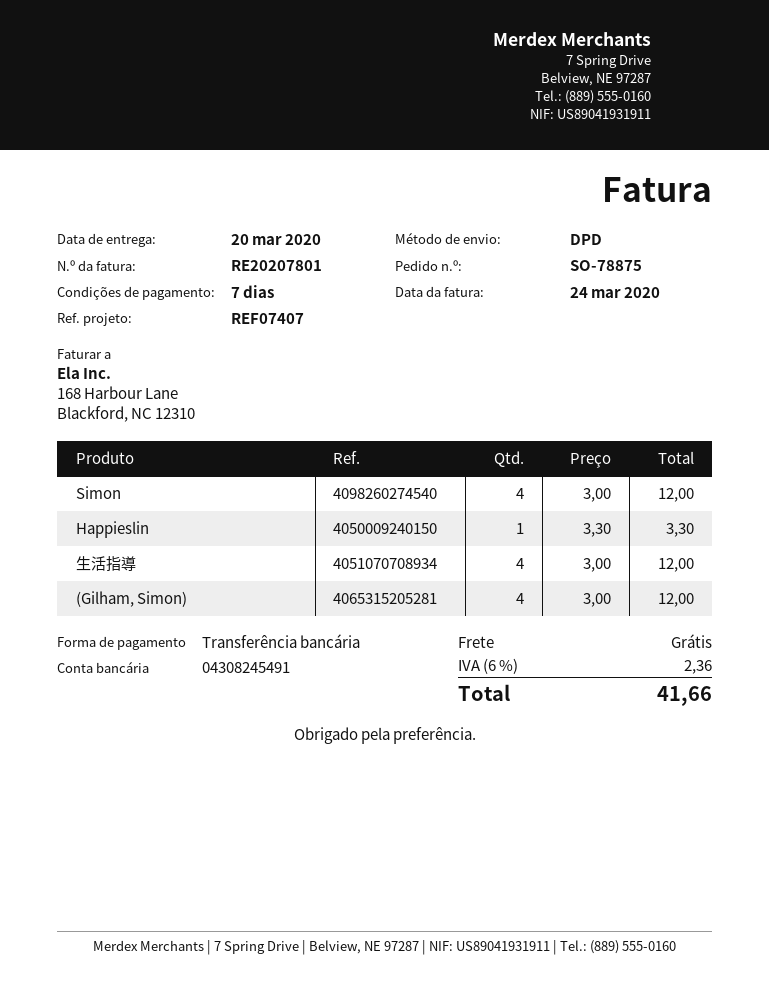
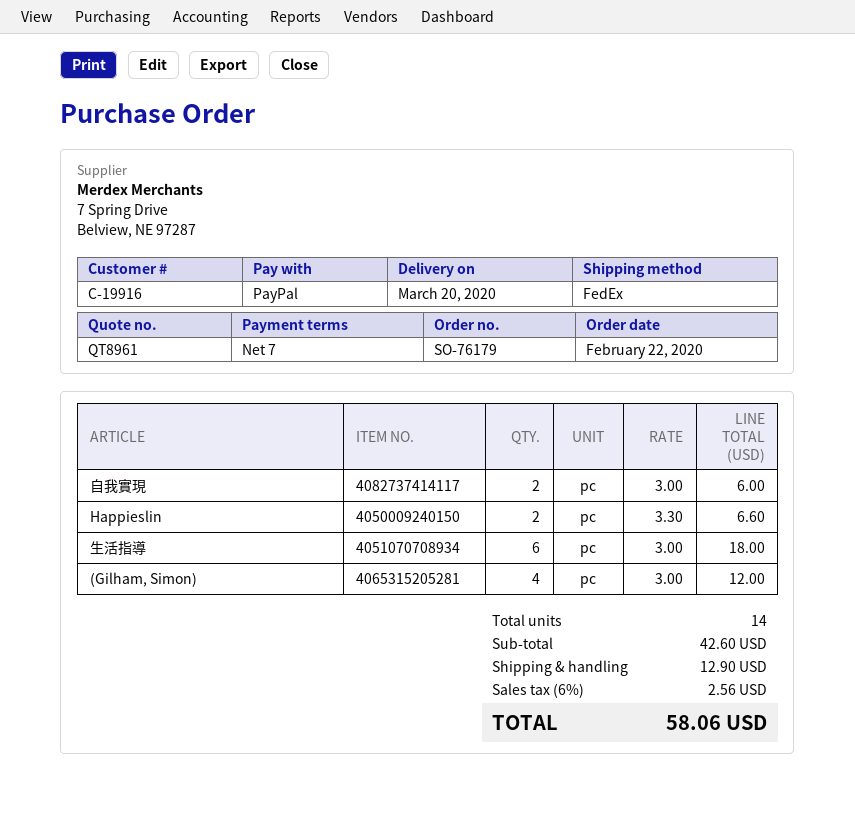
order number: SO-78875 -> SO-76179
payment method: bank transfer -> PayPal
shipping method: DPD -> FedEx
Simon: 4 x 3.00 = 12.00 -> none
Happieslin: 1 x 3.30 = 3.30 -> 2 x 3.30 = 6.60
生活指導: 4 x 3.00 = 12.00 -> 6 x 3.00 = 18.00
自我實現: none -> 2 x 3.00 = 6.00
shipping: 0.00 -> 12.90
tax: 6% = 2.36 -> 6% = 2.56
total: 41.66 -> 58.06

